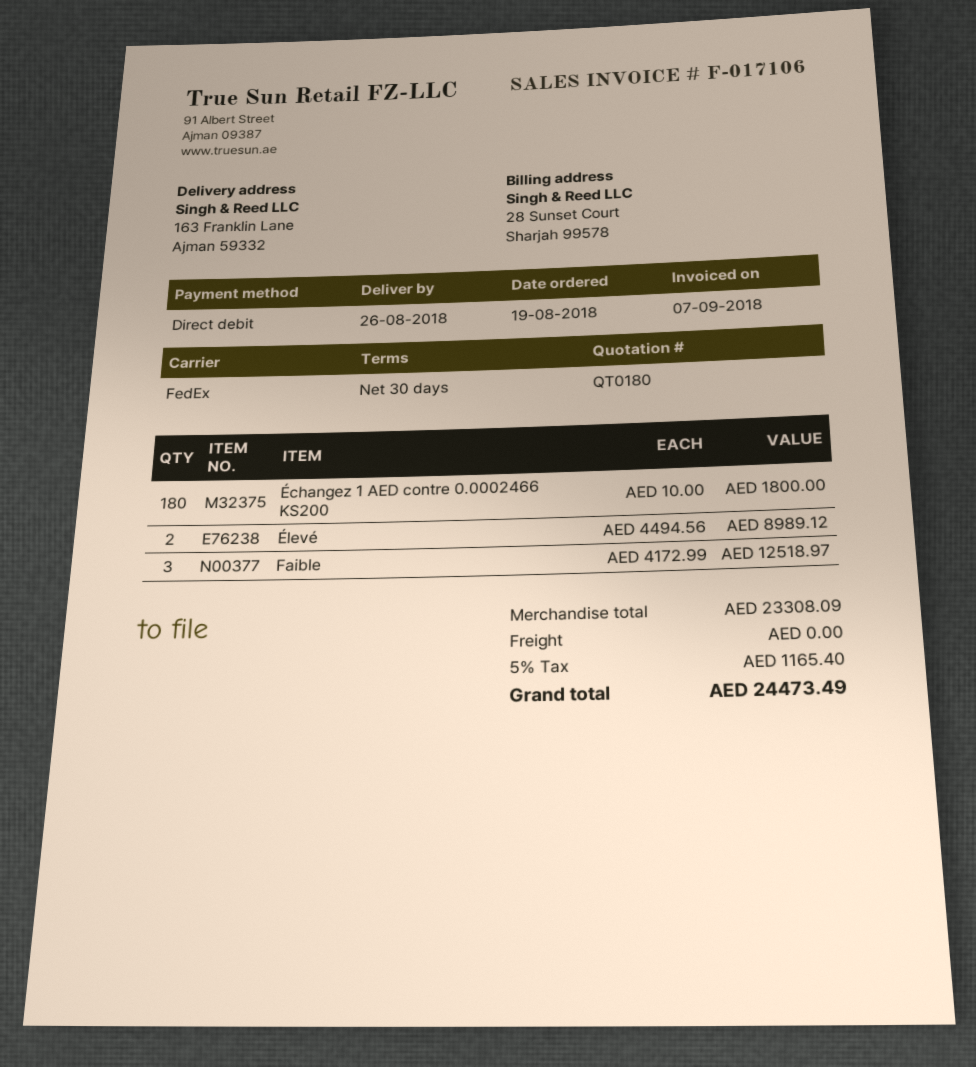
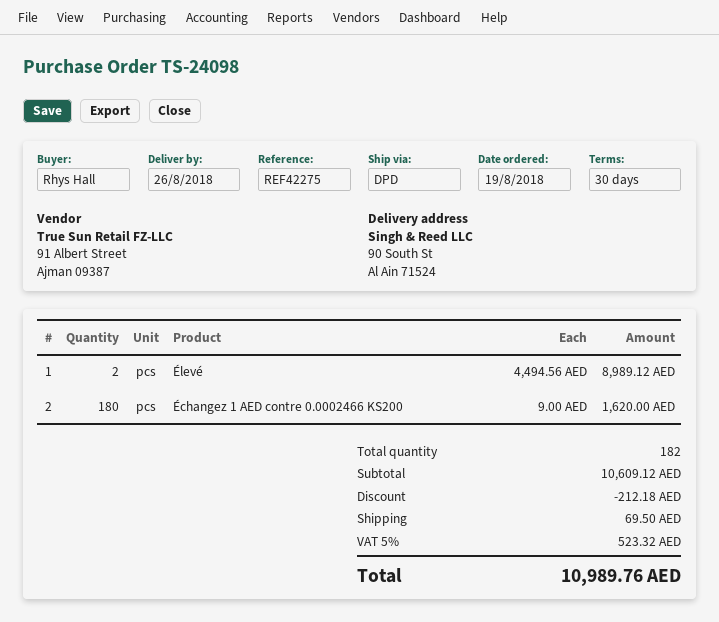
shipping method: FedEx -> DPD
ship to: 163 Franklin Lane, Ajman 59332 -> 90 South St, Al Ain 71524
Échangez 1 AED contre 0.0002466 KS200: 180 x 10.00 = 1800.00 -> 180 x 9.00 = 1620.00
Faible: 3 x 4172.99 = 12518.97 -> none
subtotal: 23308.09 -> 10609.12
discount: none -> 212.18
shipping: 0.00 -> 69.50
tax: 5% = 1165.40 -> 5% = 523.32
total: 24473.49 -> 10989.76

